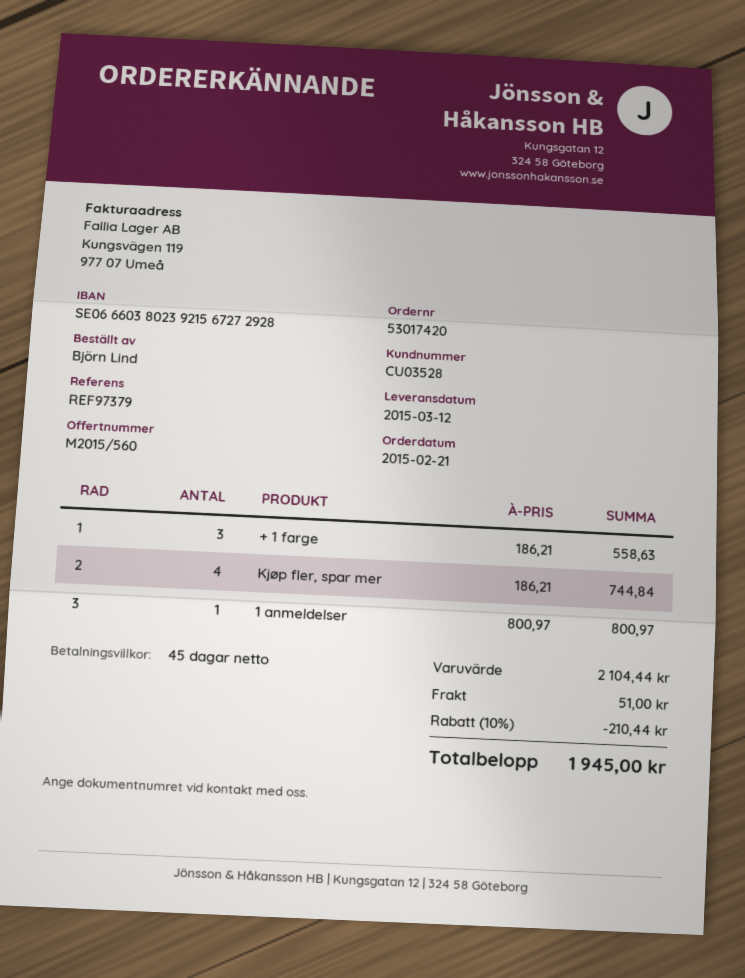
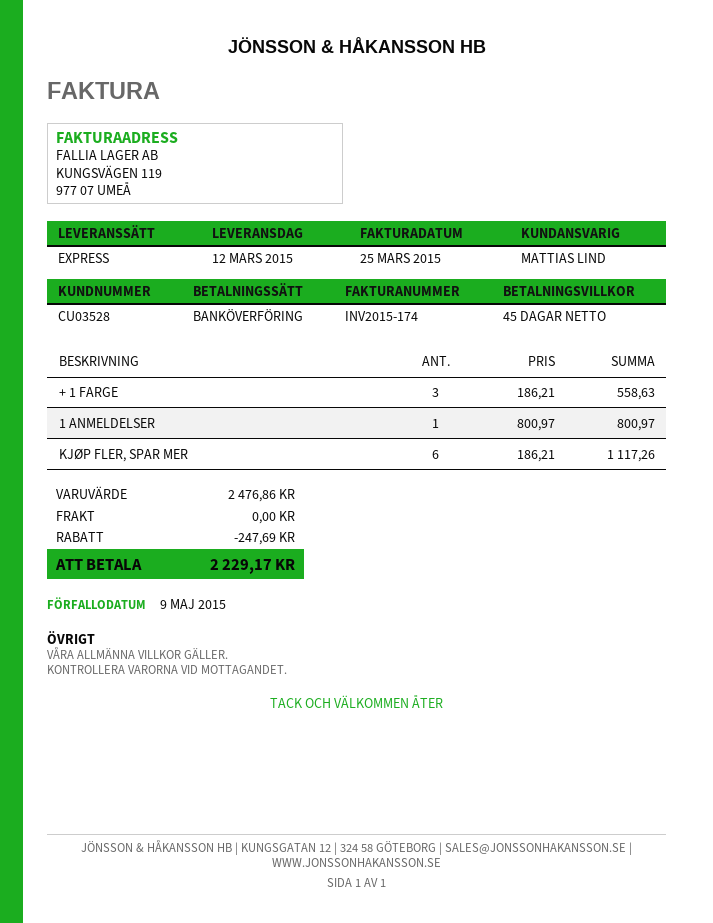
Kjøp fler, spar mer: 4 x 186.21 = 744.84 -> 6 x 186.21 = 1117.26
subtotal: 2104.44 -> 2476.86
discount: 210.44 -> 247.69
shipping: 51.00 -> 0.00
total: 1945.00 -> 2229.17

